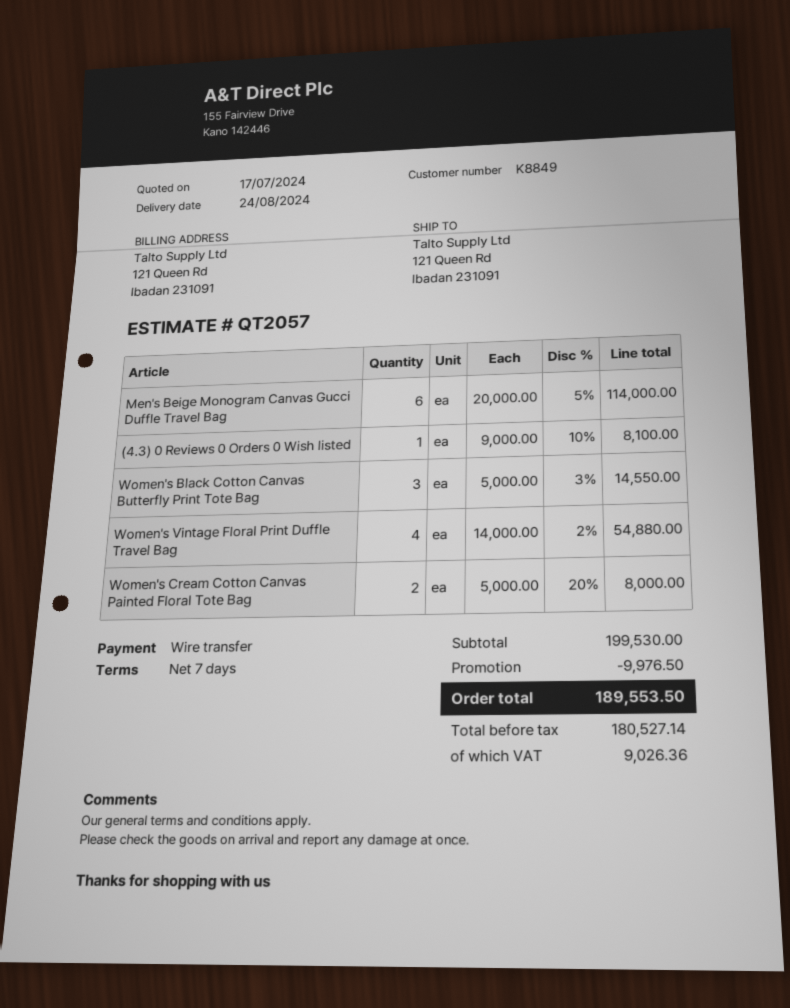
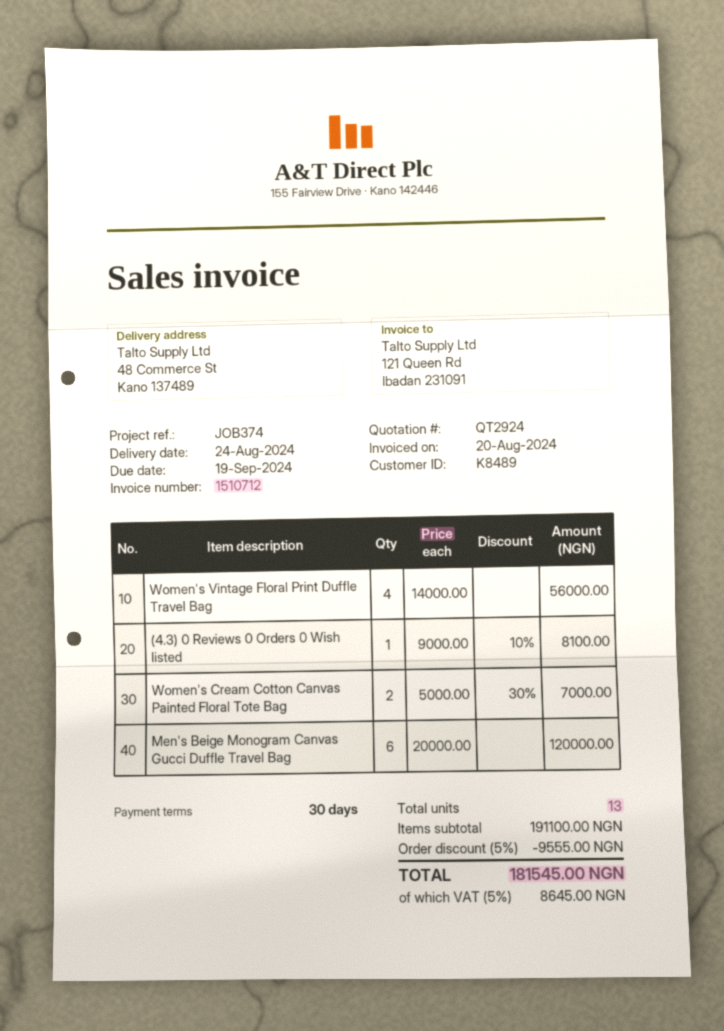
quote number: QT2057 -> QT2924
payment terms: 7 days -> 30 days
customer number: K8849 -> K8489
ship to: 121 Queen Rd, Ibadan 231091 -> 48 Commerce St, Kano 137489
Men's Beige Monogram Canvas Gucci Duffle Travel Bag: 6 x 20000.00 - 5% = 114000.00 -> 6 x 20000.00 = 120000.00
Women's Black Cotton Canvas Butterfly Print Tote Bag: 3 x 5000.00 - 3% = 14550.00 -> none
Women's Vintage Floral Print Duffle Travel Bag: 4 x 14000.00 - 2% = 54880.00 -> 4 x 14000.00 = 56000.00
Women's Cream Cotton Canvas Painted Floral Tote Bag: 2 x 5000.00 - 20% = 8000.00 -> 2 x 5000.00 - 30% = 7000.00
subtotal: 199530.00 -> 191100.00
discount: 9976.50 -> 9555.00
tax: 9026.36 -> 8645.00
total: 189553.50 -> 181545.00

